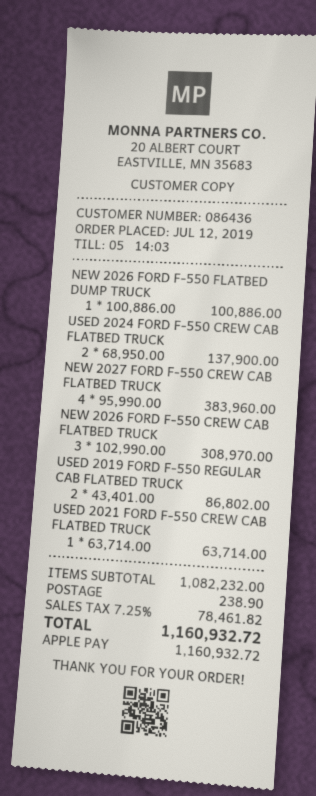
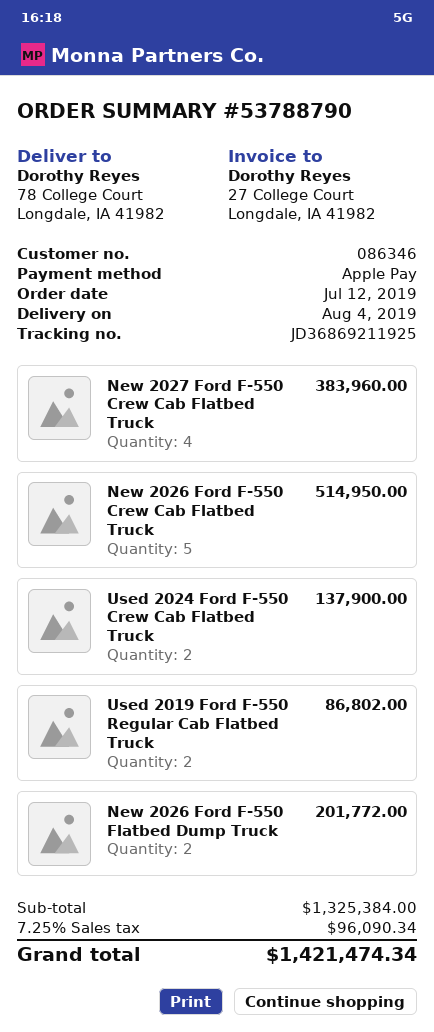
customer number: 086436 -> 086346
NEW 2026 FORD F-550 FLATBED DUMP TRUCK: 1 for 100886.00 -> 2 for 201772.00
NEW 2026 FORD F-550 CREW CAB FLATBED TRUCK: 3 for 308970.00 -> 5 for 514950.00
USED 2021 FORD F-550 CREW CAB FLATBED TRUCK: 1 for 63714.00 -> none
subtotal: 1082232.00 -> 1325384.00
shipping: 238.90 -> none
tax: 7.25% = 78461.82 -> 7.25% = 96090.34
total: 1160932.72 -> 1421474.34

